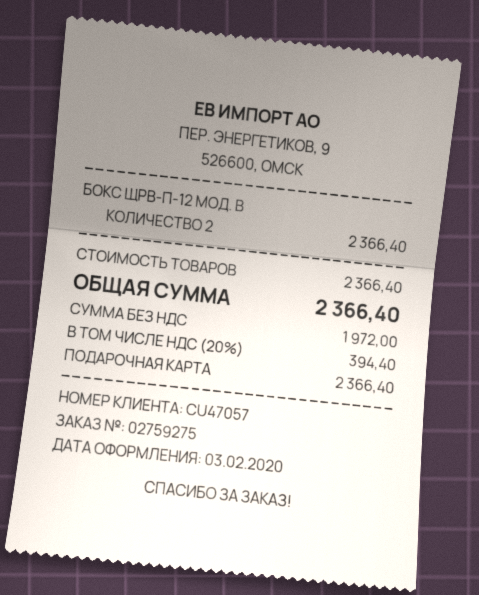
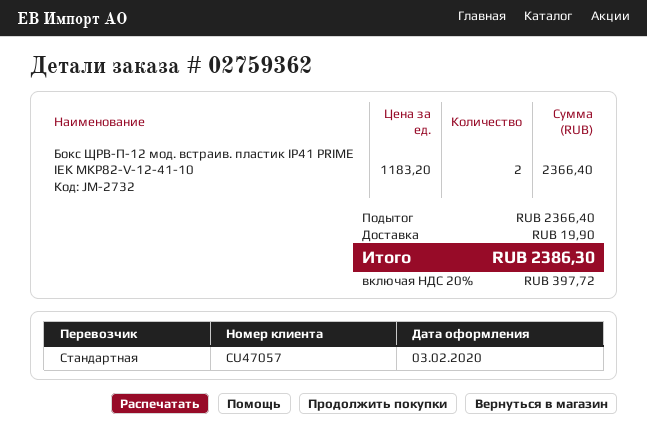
order number: 02759275 -> 02759362
shipping: none -> 19.90
tax: 20% = 394.40 -> 20% = 397.72
total: 2366.40 -> 2386.30

